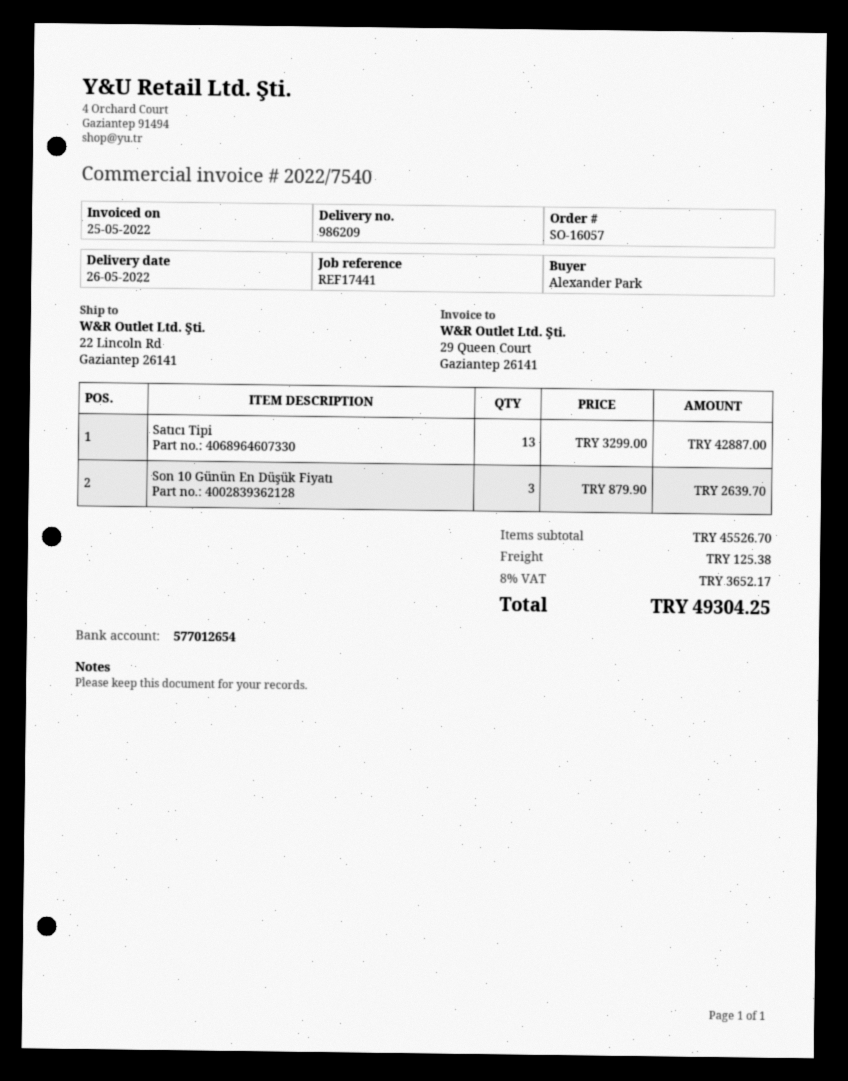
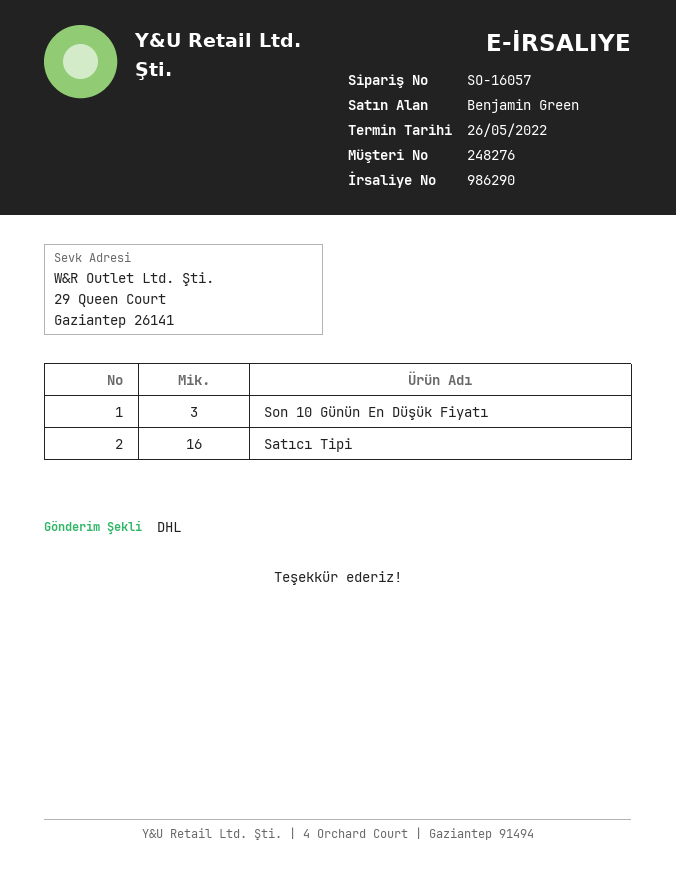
delivery note number: 986209 -> 986290
ordered by: Alexander Park -> Benjamin Green
ship to: 22 Lincoln Rd, Gaziantep 26141 -> 29 Queen Court, Gaziantep 26141
Satıcı Tipi: 13 -> 16

